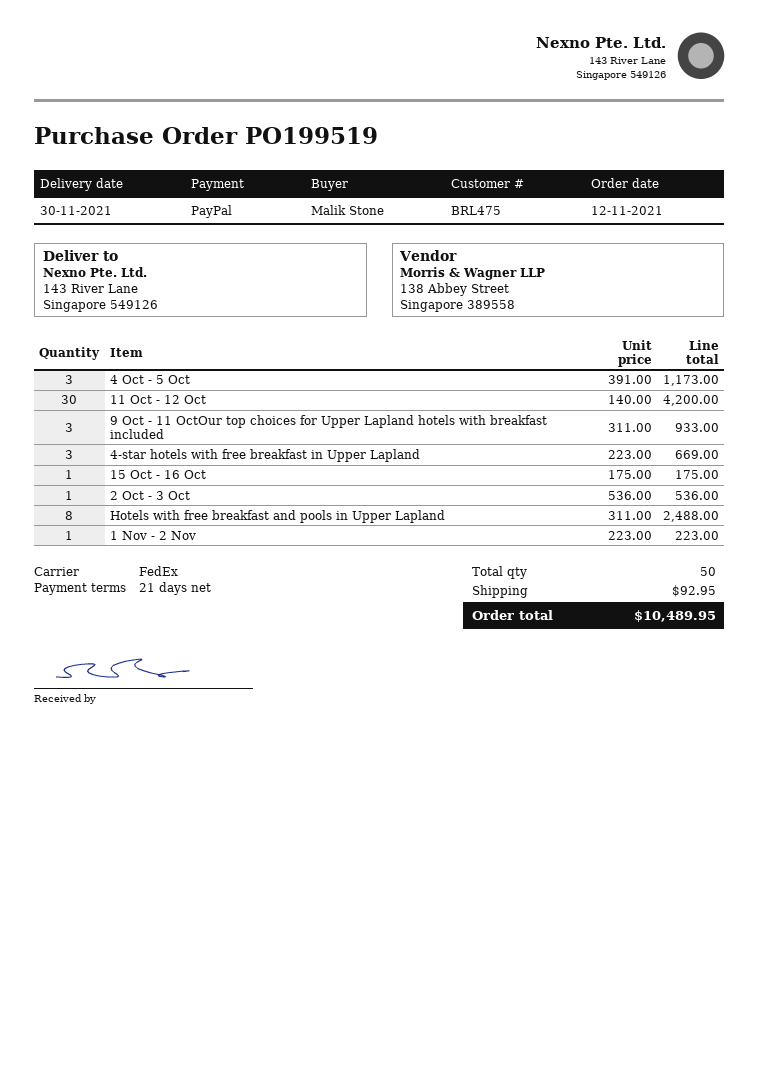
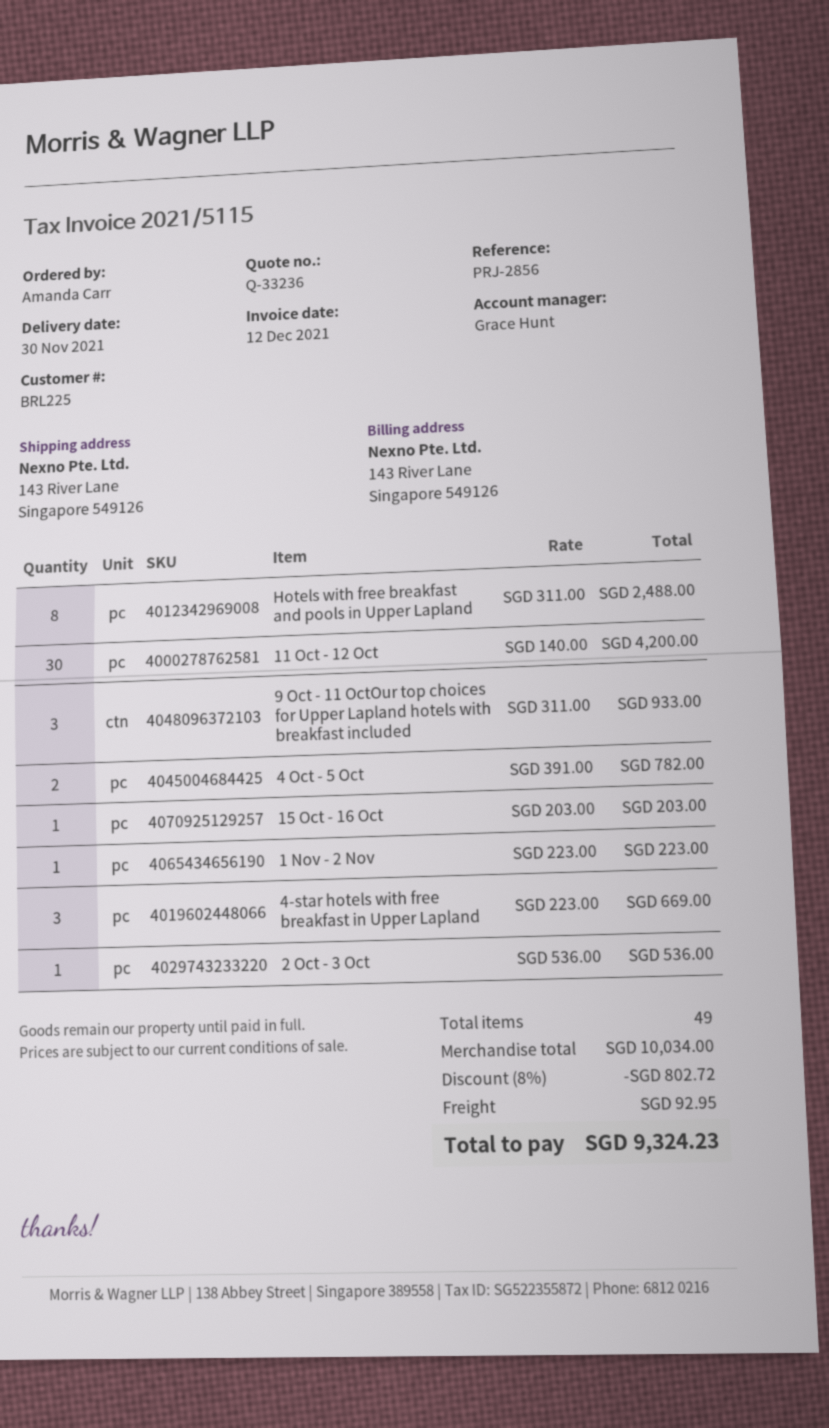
customer number: BRL475 -> BRL225
ordered by: Malik Stone -> Amanda Carr
4 Oct - 5 Oct: 3 x 391.00 = 1173.00 -> 2 x 391.00 = 782.00
15 Oct - 16 Oct: 1 x 175.00 = 175.00 -> 1 x 203.00 = 203.00
total quantity: 50 -> 49
discount: none -> 8% = 802.72
total: 10489.95 -> 9324.23

